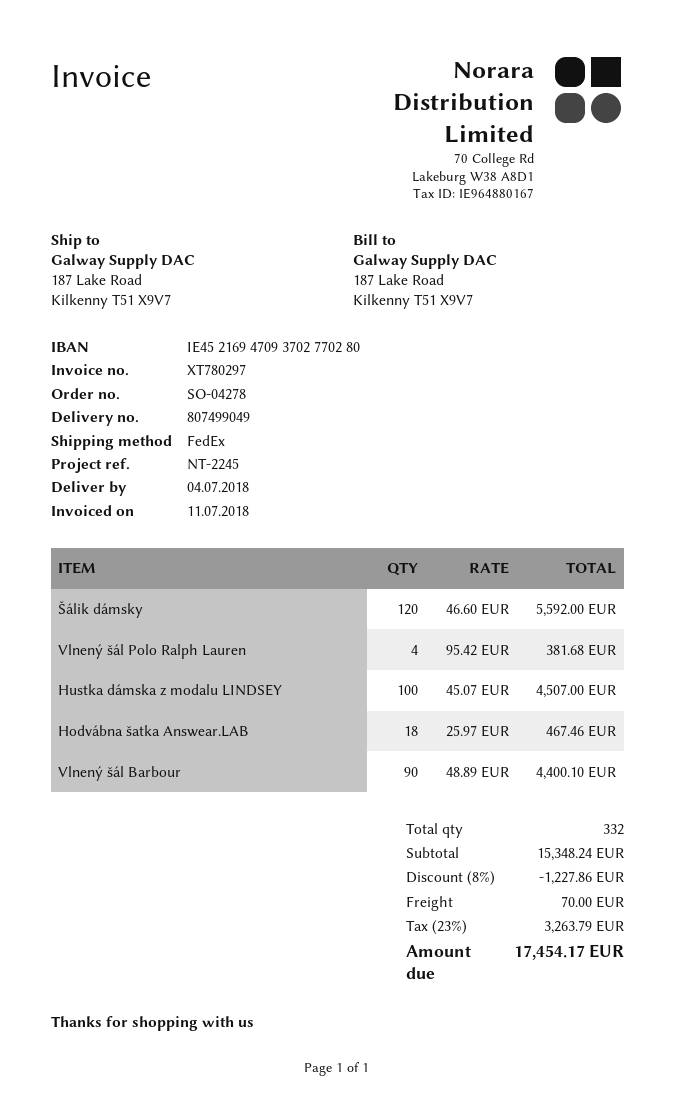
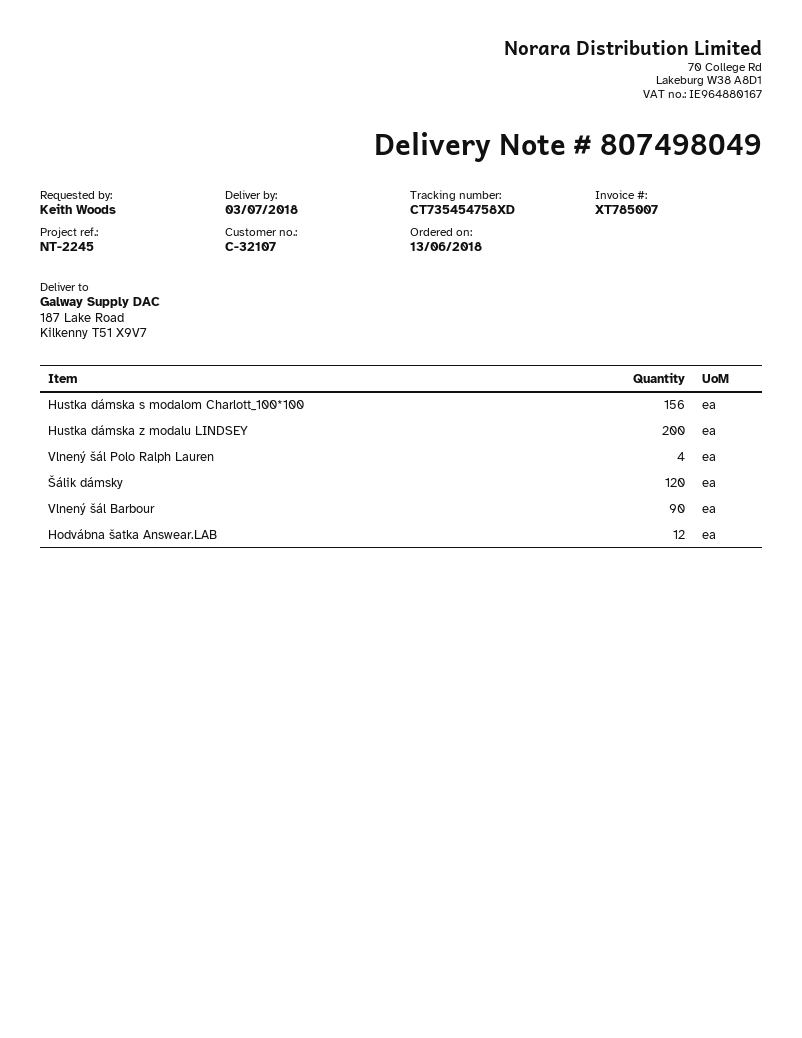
delivery note number: 807499049 -> 807498049
delivery date: 2018-07-04 -> 2018-07-03
invoice number: XT780297 -> XT785007
Hustka dámska z modalu LINDSEY: 100 -> 200
Hodvábna šatka Answear.LAB: 18 -> 12
Hustka dámska s modalom Charlott_100*100: none -> 156

